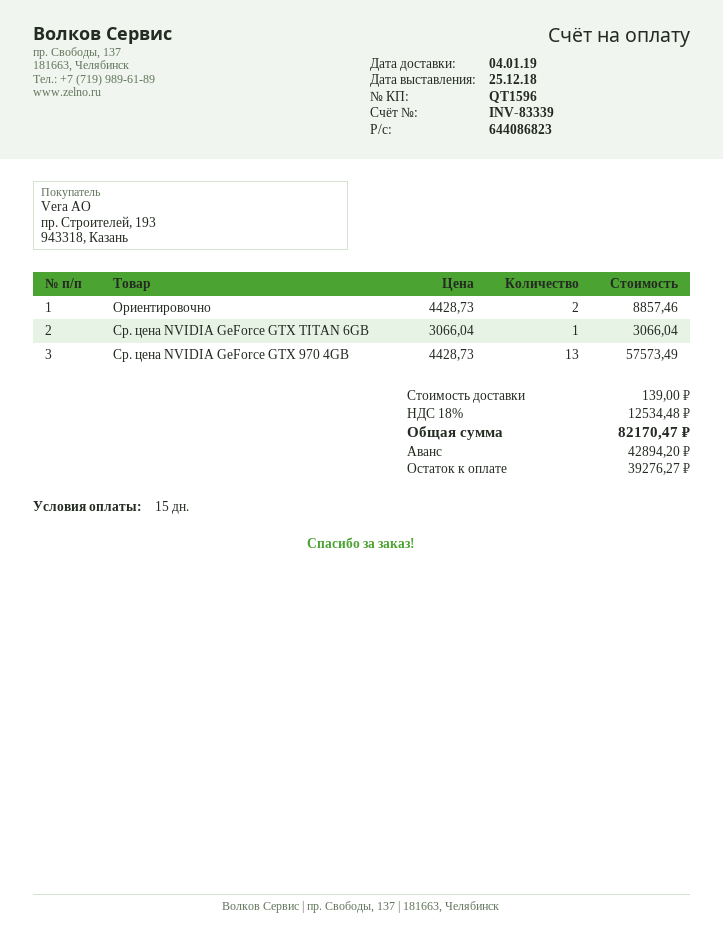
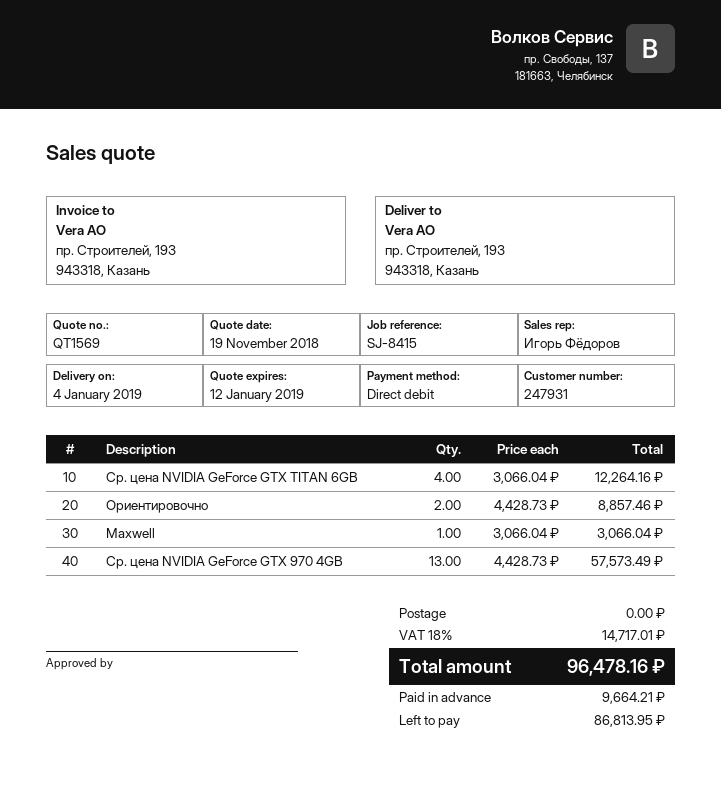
quote number: QT1596 -> QT1569
Ср. цена NVIDIA GeForce GTX TITAN 6GB: 1 x 3066.04 = 3066.04 -> 4 x 3066.04 = 12264.16
Maxwell: none -> 1 x 3066.04 = 3066.04
shipping: 139.00 -> 0.00
tax: 18% = 12534.48 -> 18% = 14717.01
total: 82170.47 -> 96478.16
deposit: 42894.20 -> 9664.21
balance: 39276.27 -> 86813.95

